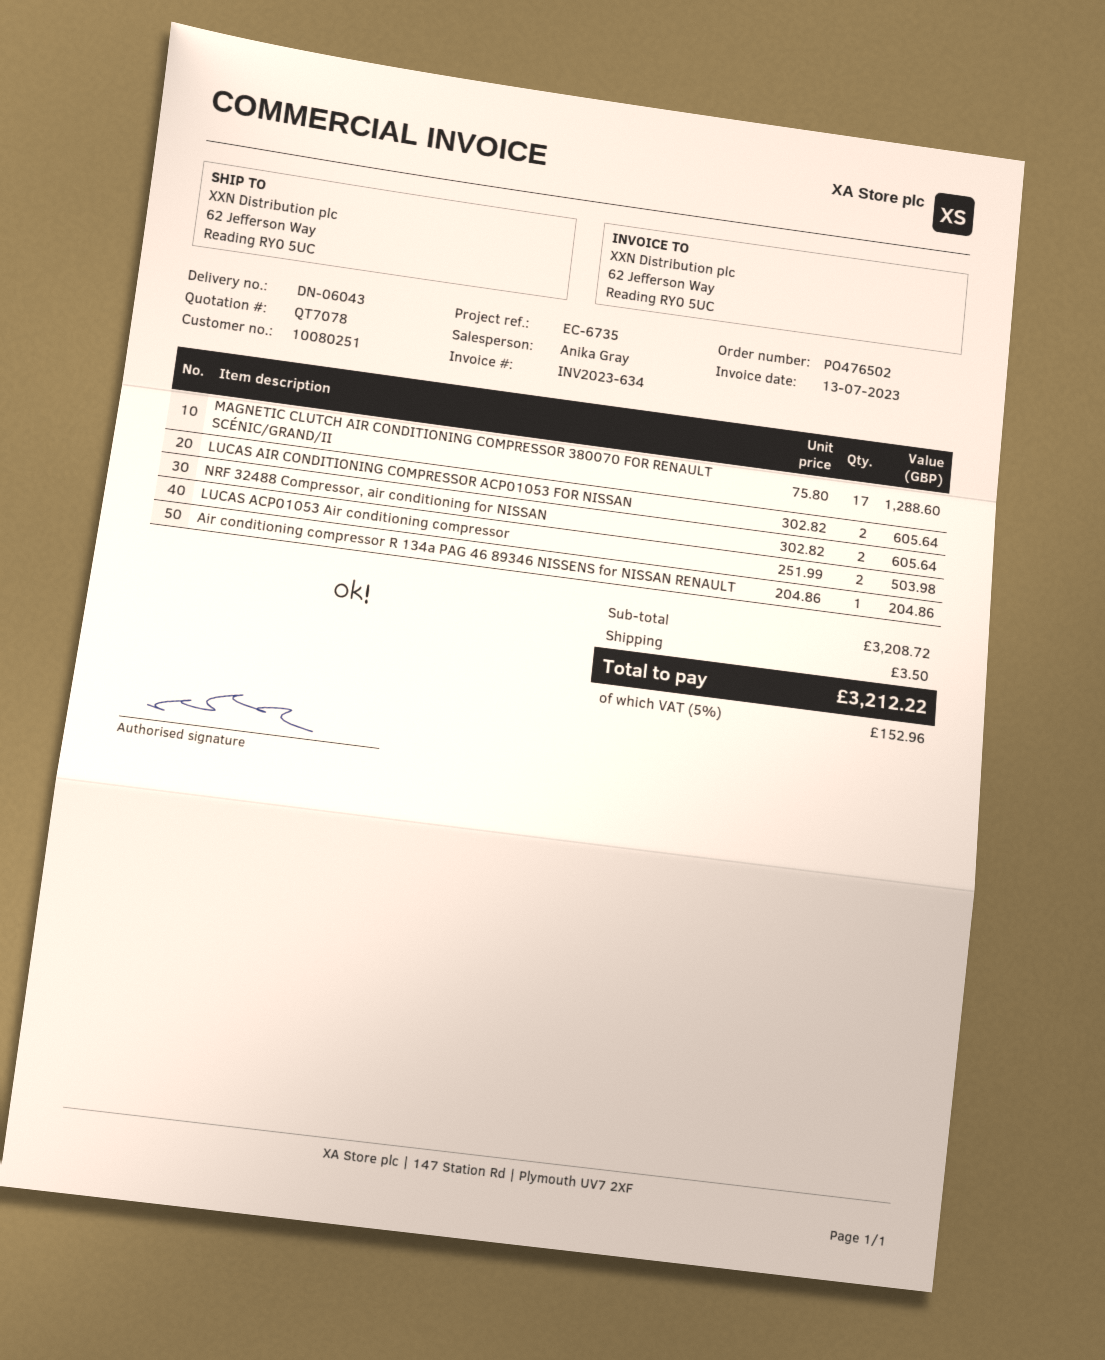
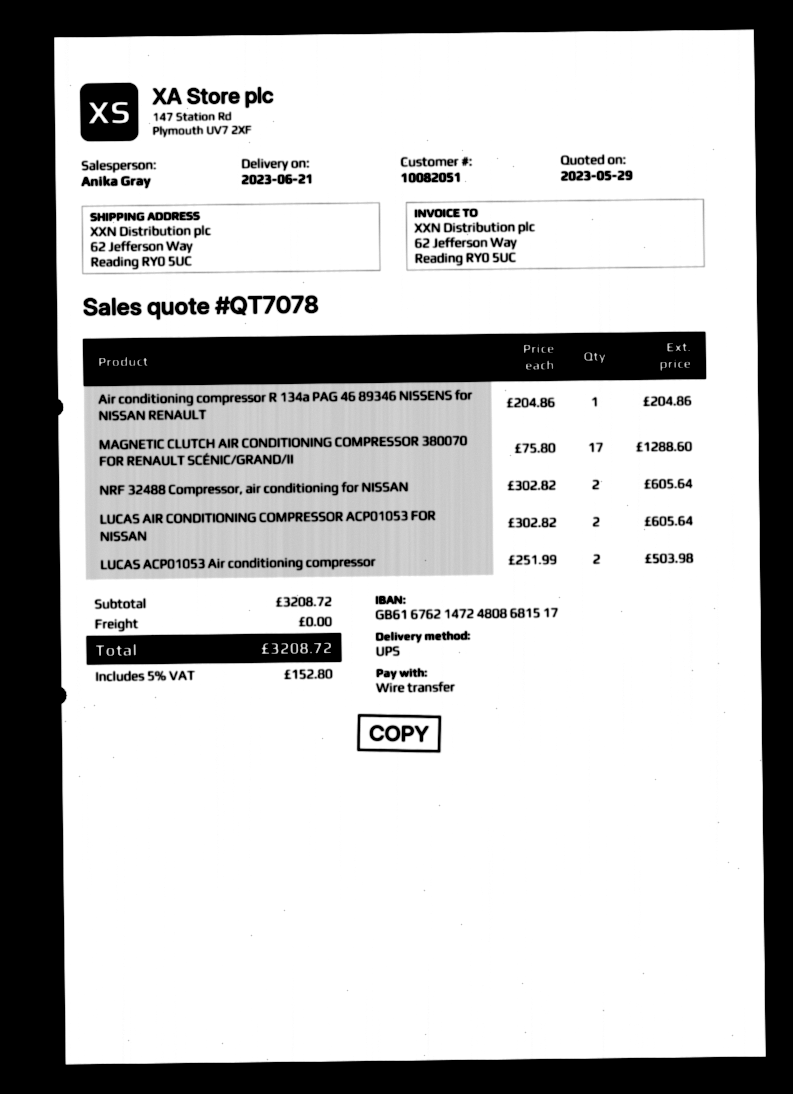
customer number: 10080251 -> 10082051
shipping: 3.50 -> 0.00
tax: 5% = 152.96 -> 5% = 152.80
total: 3212.22 -> 3208.72

